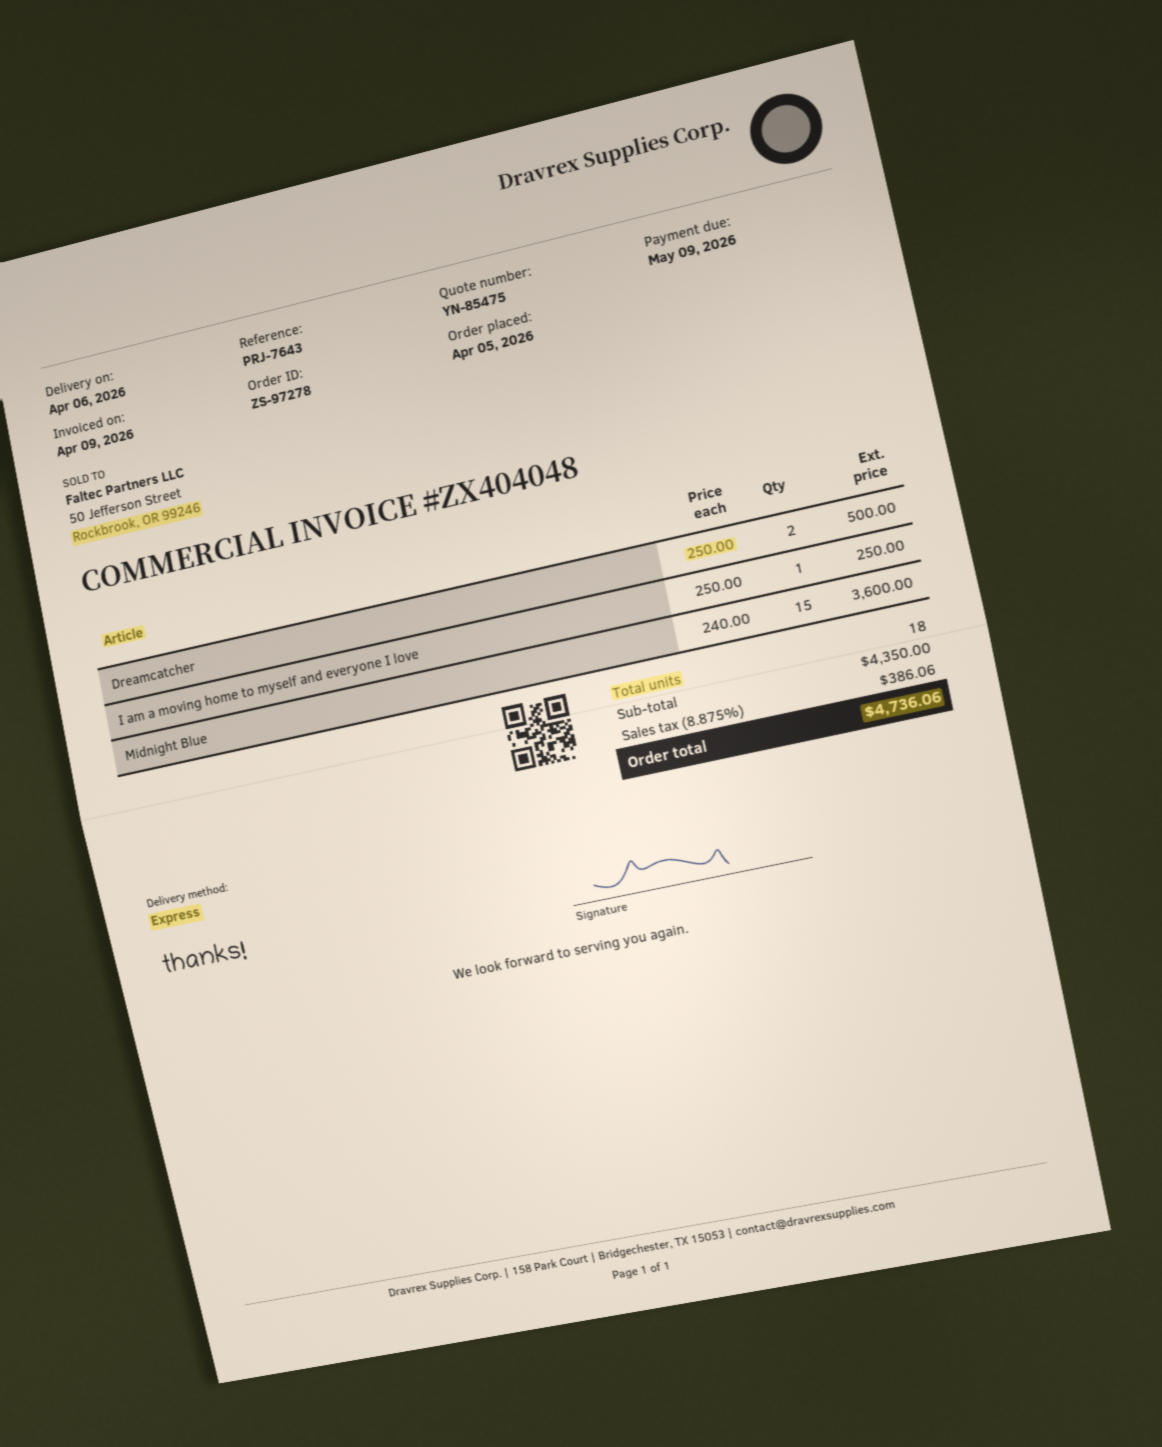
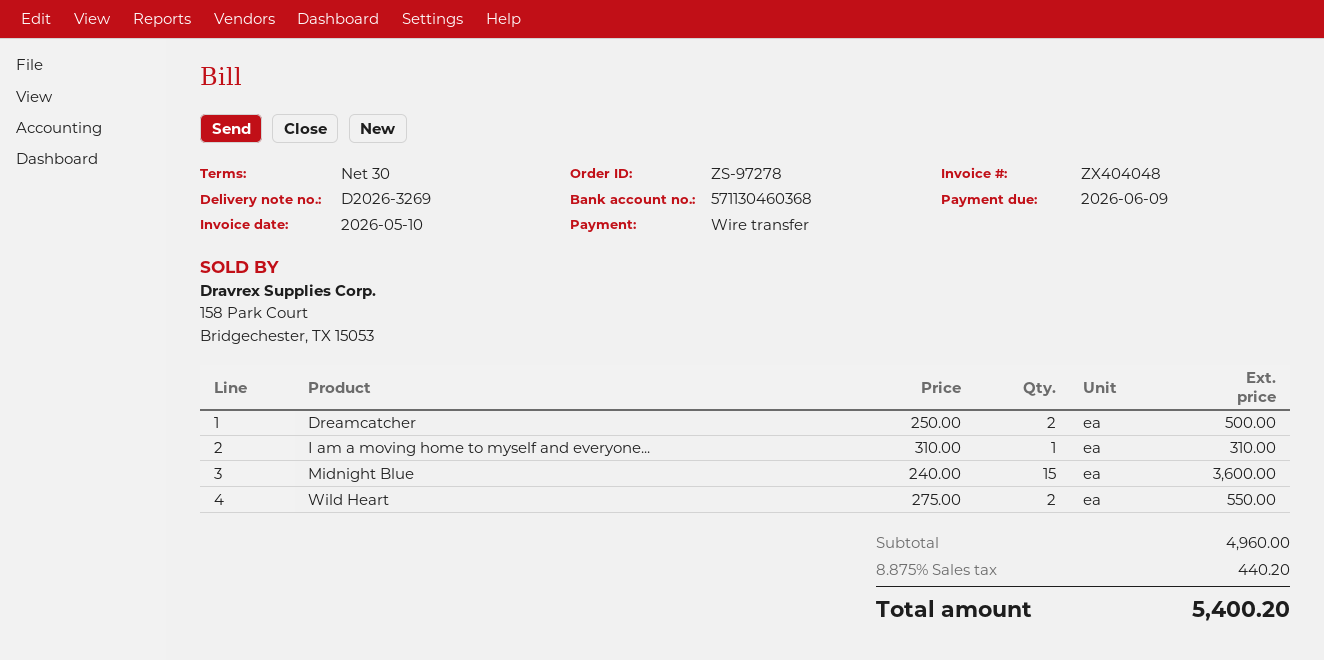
invoice date: 2026-04-09 -> 2026-05-10
due date: 2026-05-09 -> 2026-06-09
I am a moving home to myself and everyone I love: 1 x 250.00 = 250.00 -> 1 x 310.00 = 310.00
Wild Heart: none -> 2 x 275.00 = 550.00
subtotal: 4350.00 -> 4960.00
tax: 8.875% = 386.06 -> 8.875% = 440.20
total: 4736.06 -> 5400.20

